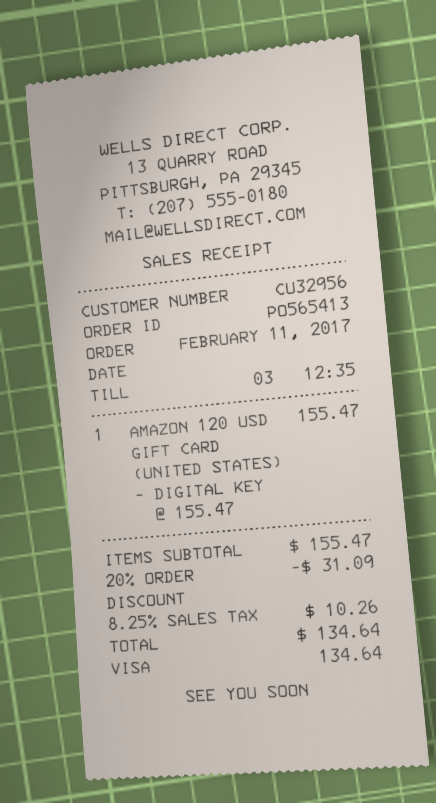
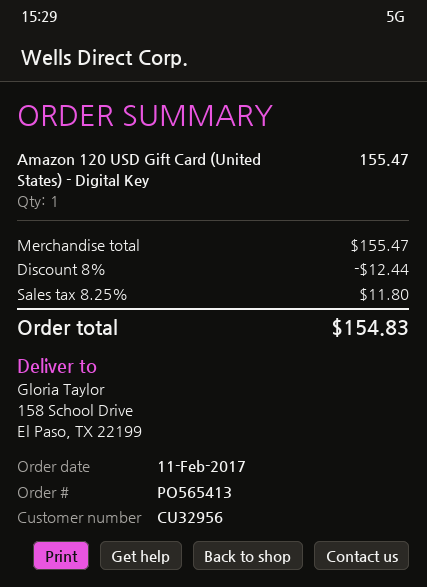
discount: 20% = 31.09 -> 8% = 12.44
tax: 8.25% = 10.26 -> 8.25% = 11.80
total: 134.64 -> 154.83

